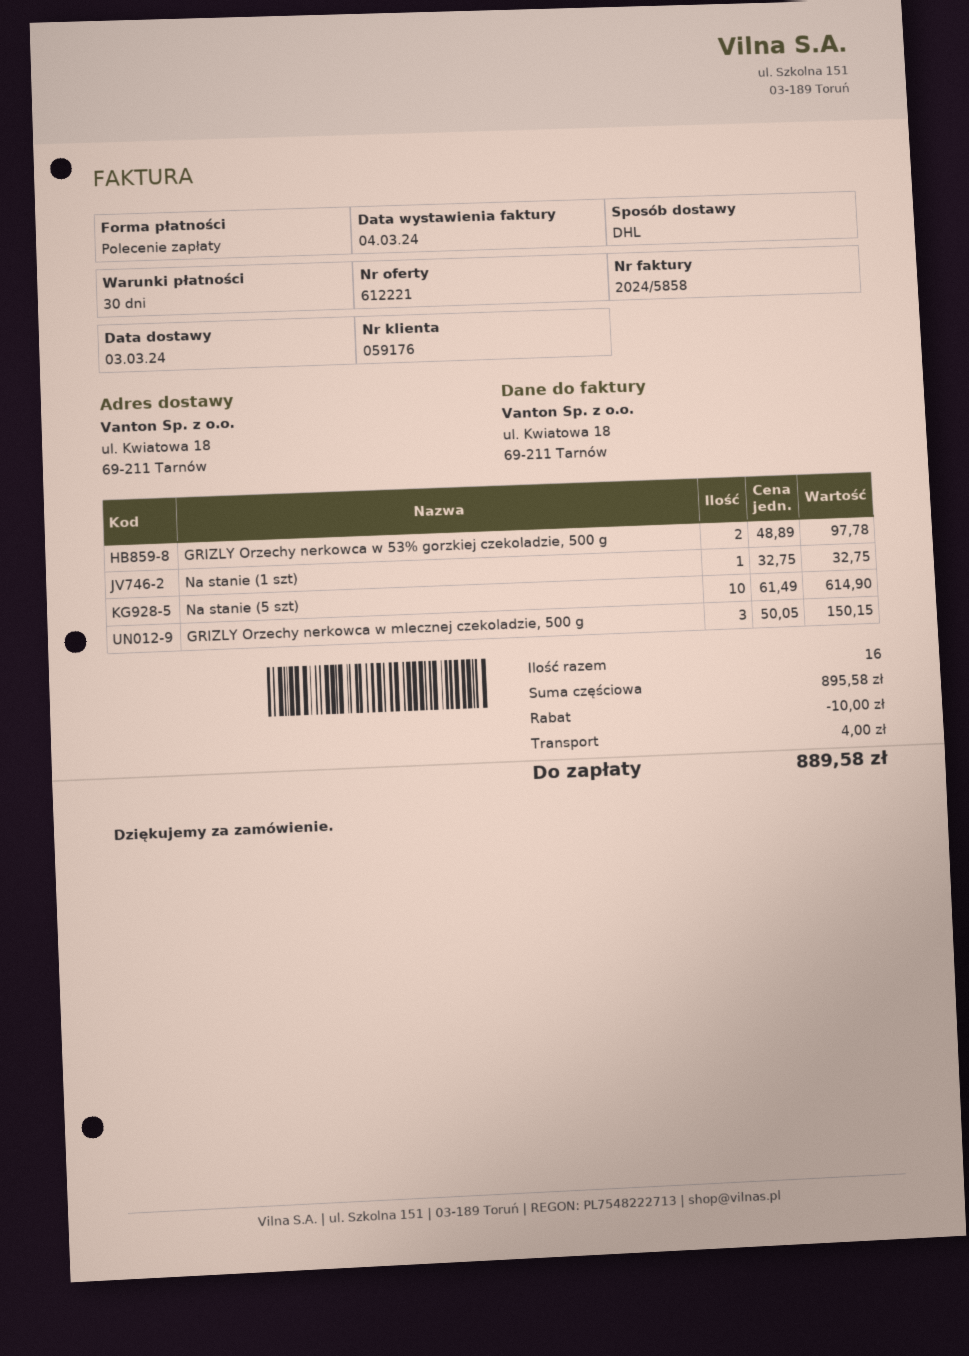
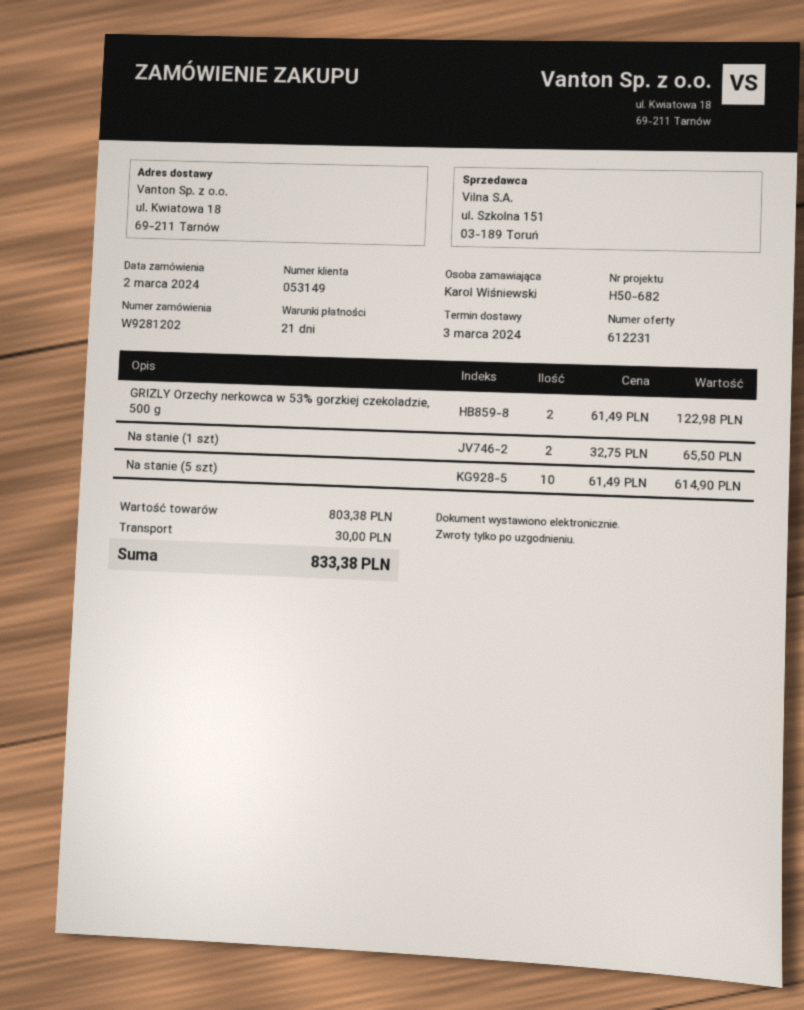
quote number: 612221 -> 612231
payment terms: 30 days -> 21 days
customer number: 059176 -> 053149
GRIZLY Orzechy nerkowca w 53% gorzkiej czekoladzie, 500 g: 2 x 48.89 = 97.78 -> 2 x 61.49 = 122.98
Na stanie (1 szt): 1 x 32.75 = 32.75 -> 2 x 32.75 = 65.50
GRIZLY Orzechy nerkowca w mlecznej czekoladzie, 500 g: 3 x 50.05 = 150.15 -> none
subtotal: 895.58 -> 803.38
discount: 10.00 -> none
shipping: 4.00 -> 30.00
total: 889.58 -> 833.38

